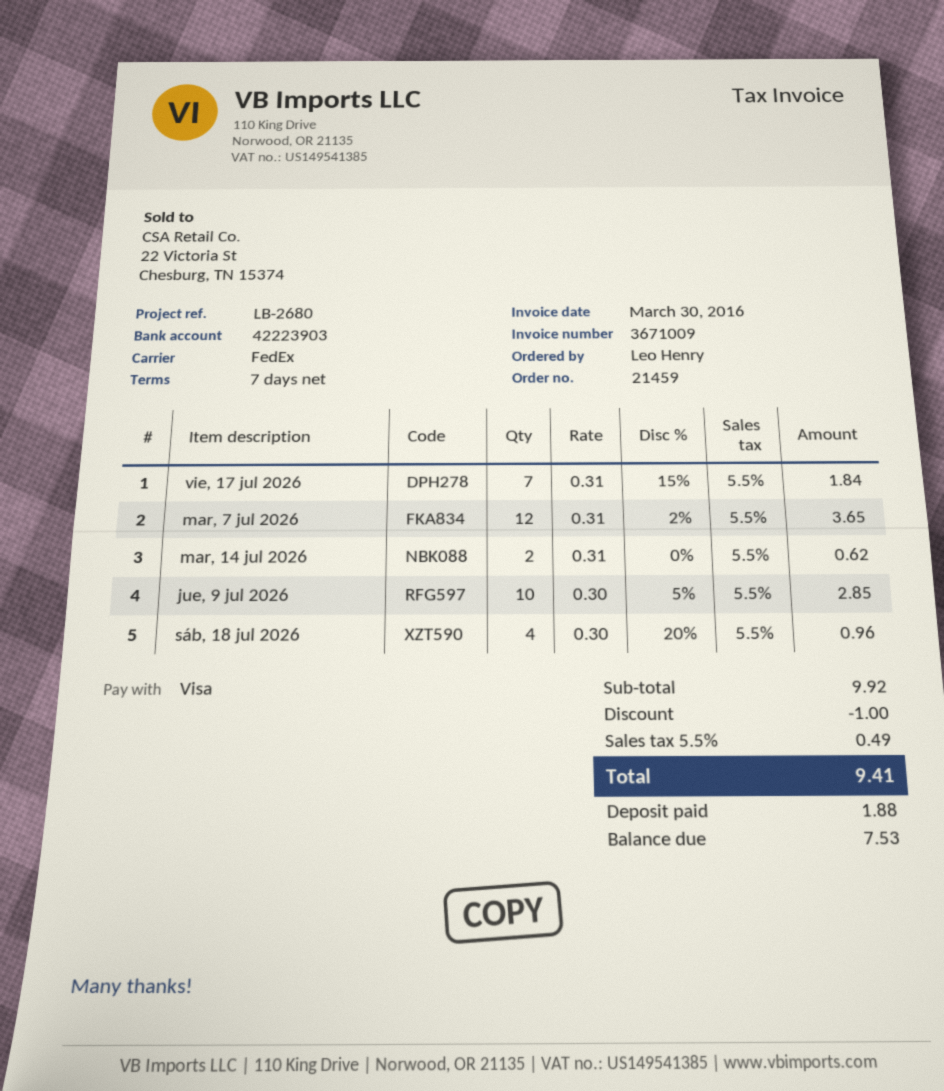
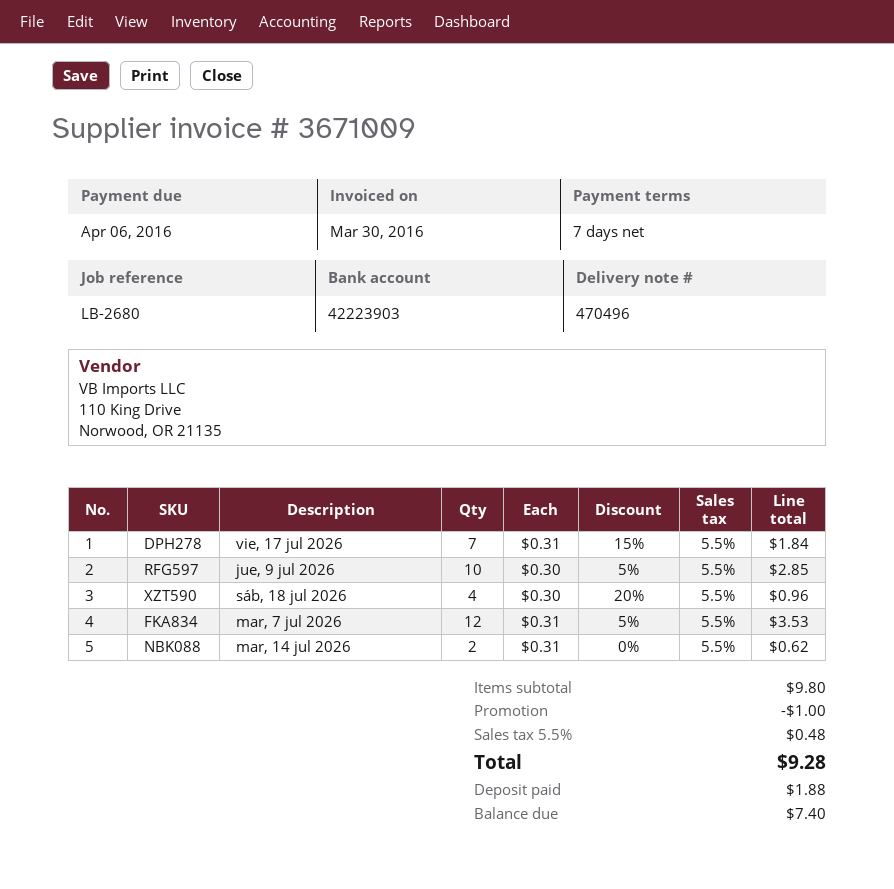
mar, 7 jul 2026: 12 x 0.31 - 2% = 3.65 -> 12 x 0.31 - 5% = 3.53
subtotal: 9.92 -> 9.80
tax: 5.5% = 0.49 -> 5.5% = 0.48
total: 9.41 -> 9.28
balance: 7.53 -> 7.40

